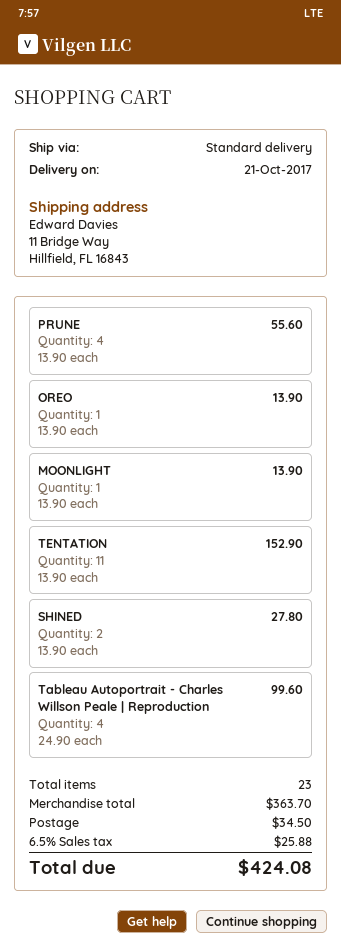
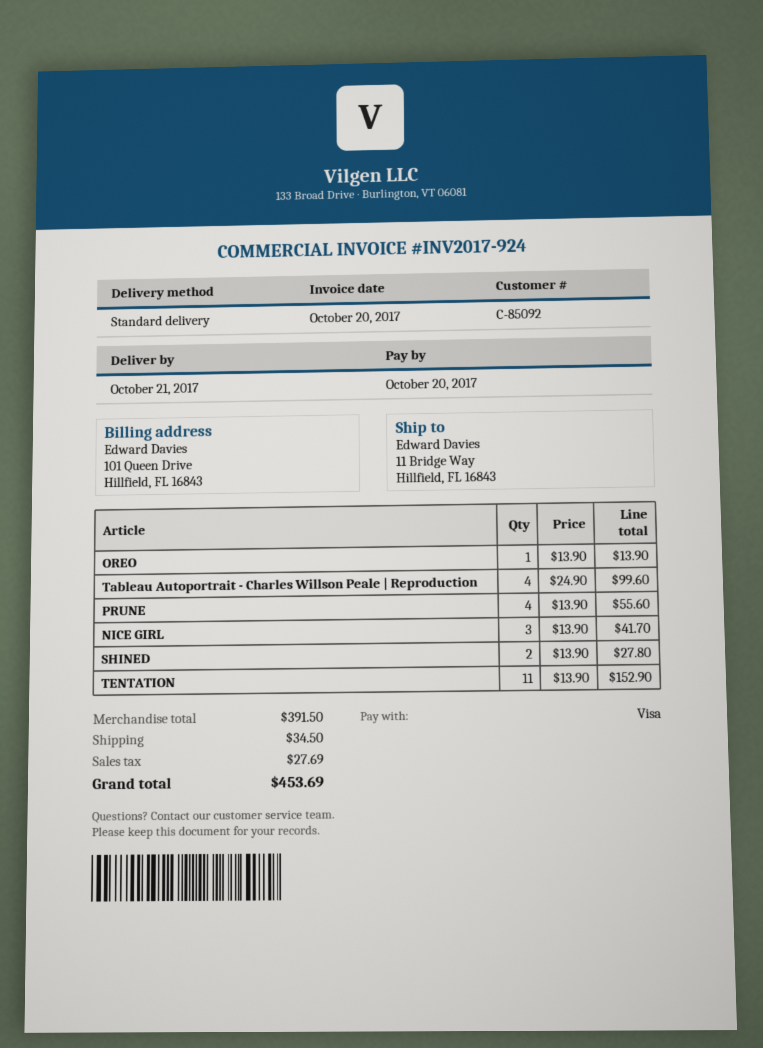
MOONLIGHT: 1 x 13.90 = 13.90 -> none
NICE GIRL: none -> 3 x 13.90 = 41.70
subtotal: 363.70 -> 391.50
tax: 25.88 -> 27.69
total: 424.08 -> 453.69

